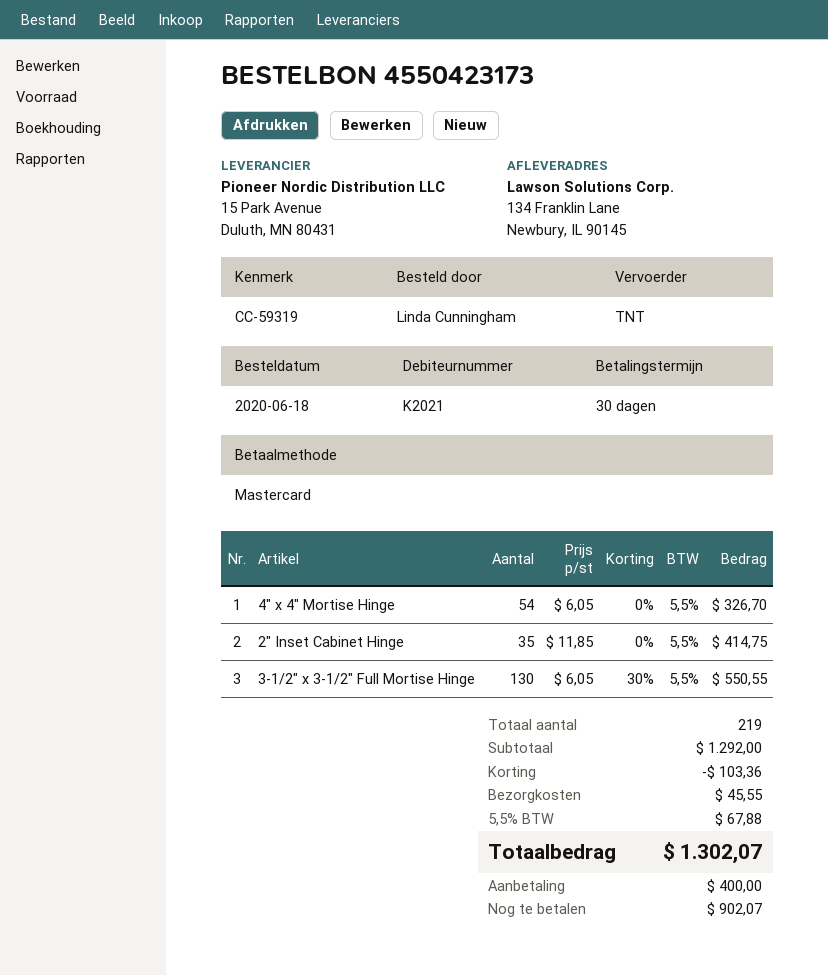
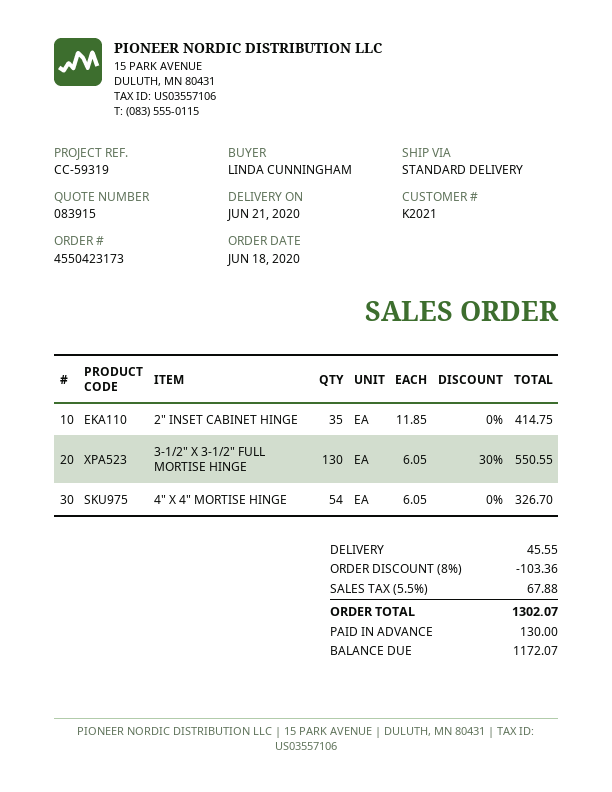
shipping method: TNT -> standard
deposit: 400.00 -> 130.00
balance: 902.07 -> 1172.07

